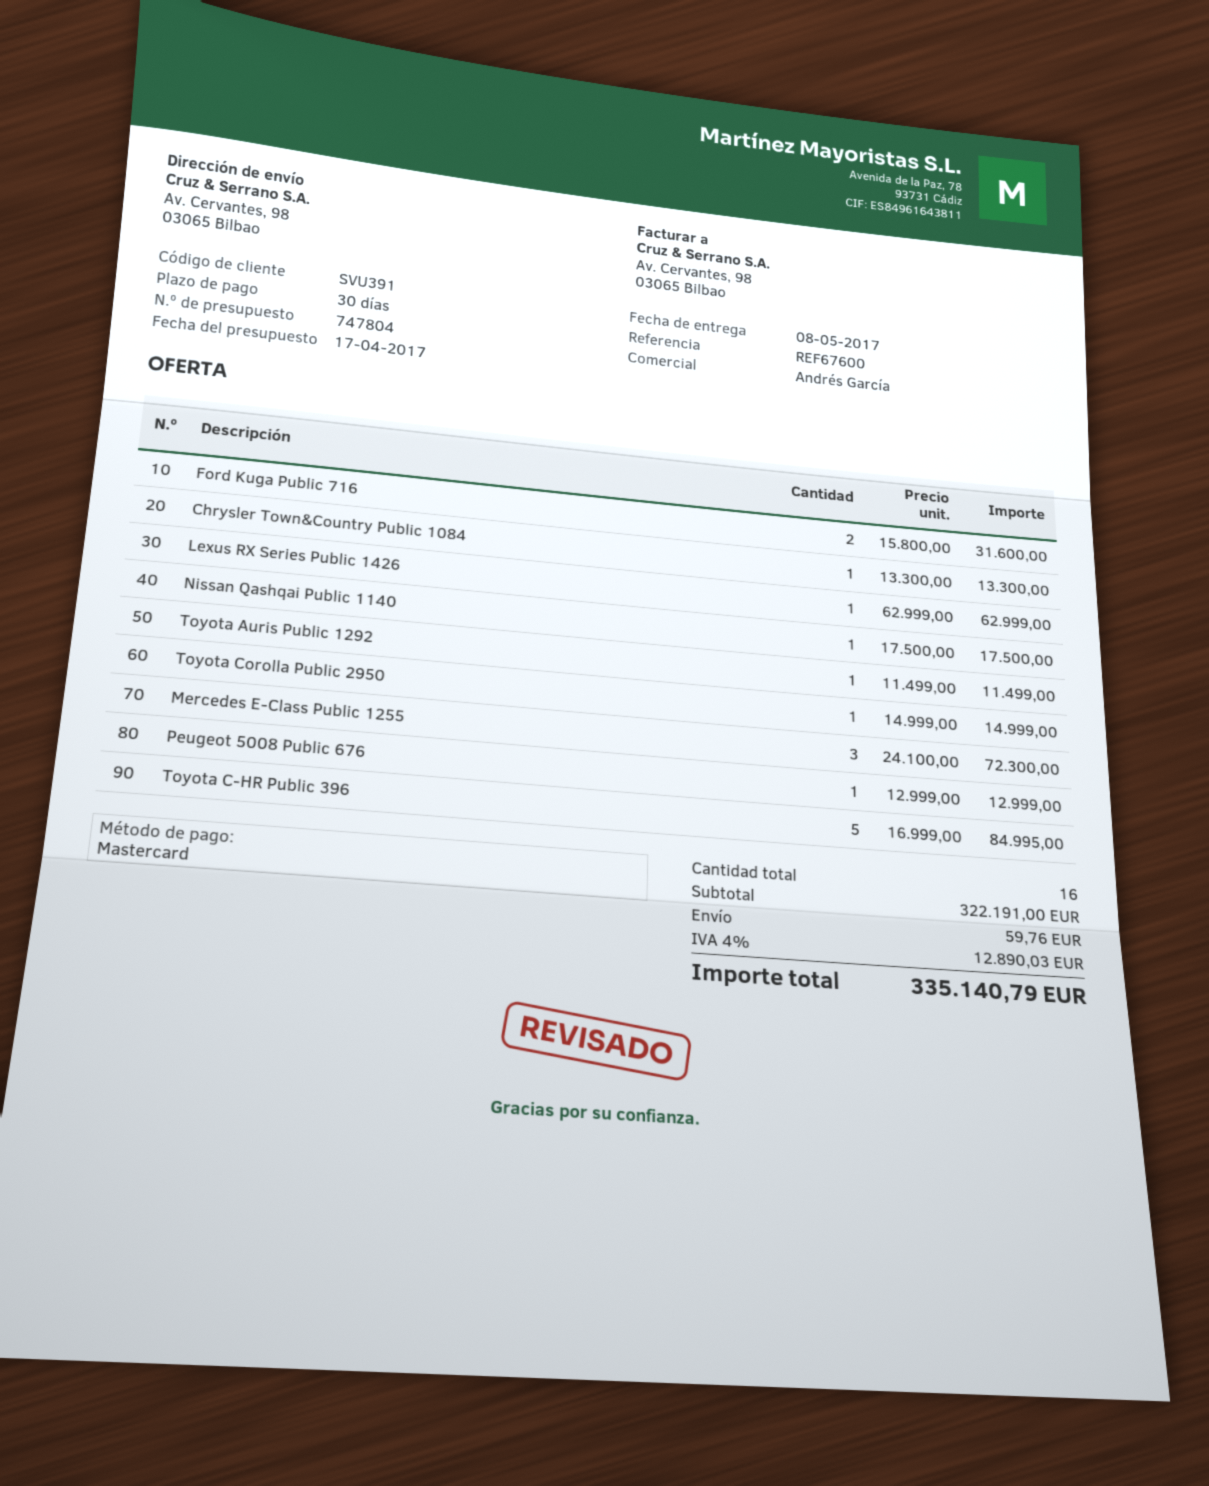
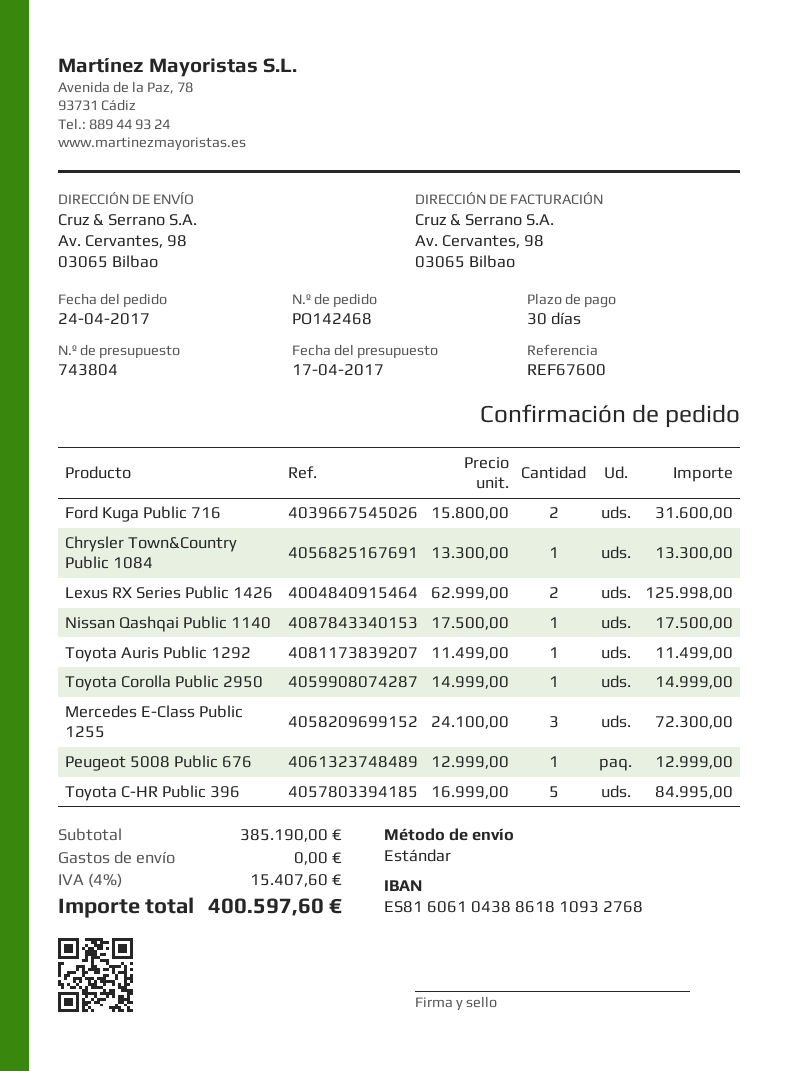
quote number: 747804 -> 743804
Lexus RX Series Public 1426: 1 x 62999.00 = 62999.00 -> 2 x 62999.00 = 125998.00
subtotal: 322191.00 -> 385190.00
shipping: 59.76 -> 0.00
tax: 4% = 12890.03 -> 4% = 15407.60
total: 335140.79 -> 400597.60

